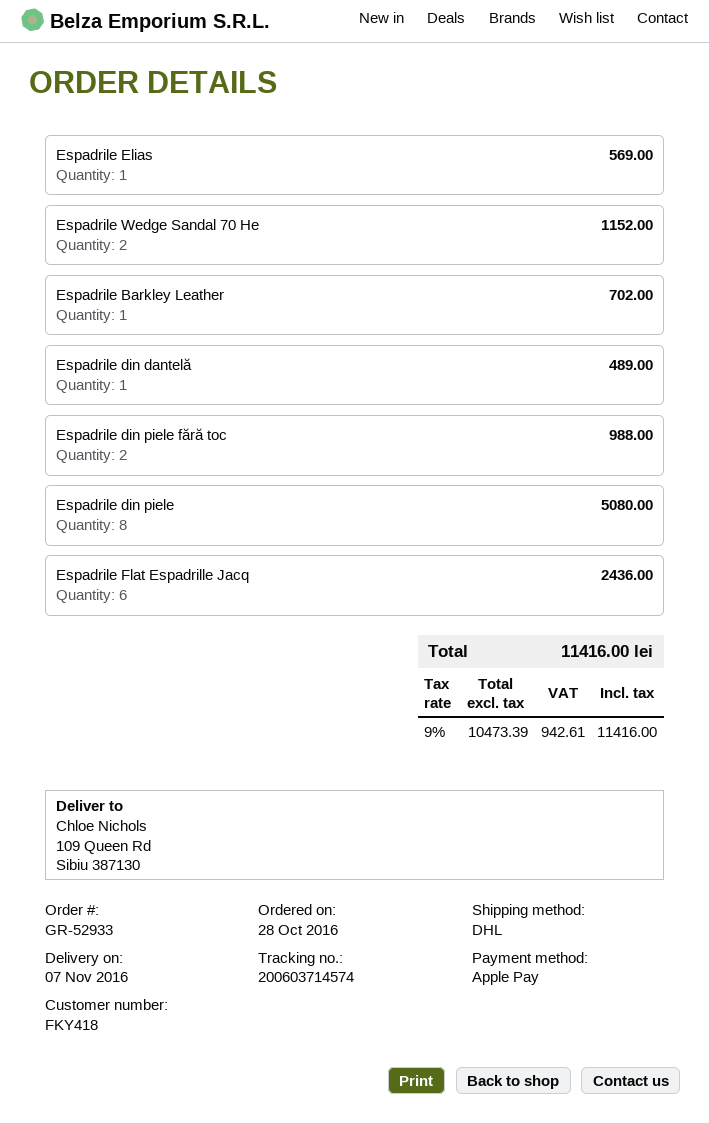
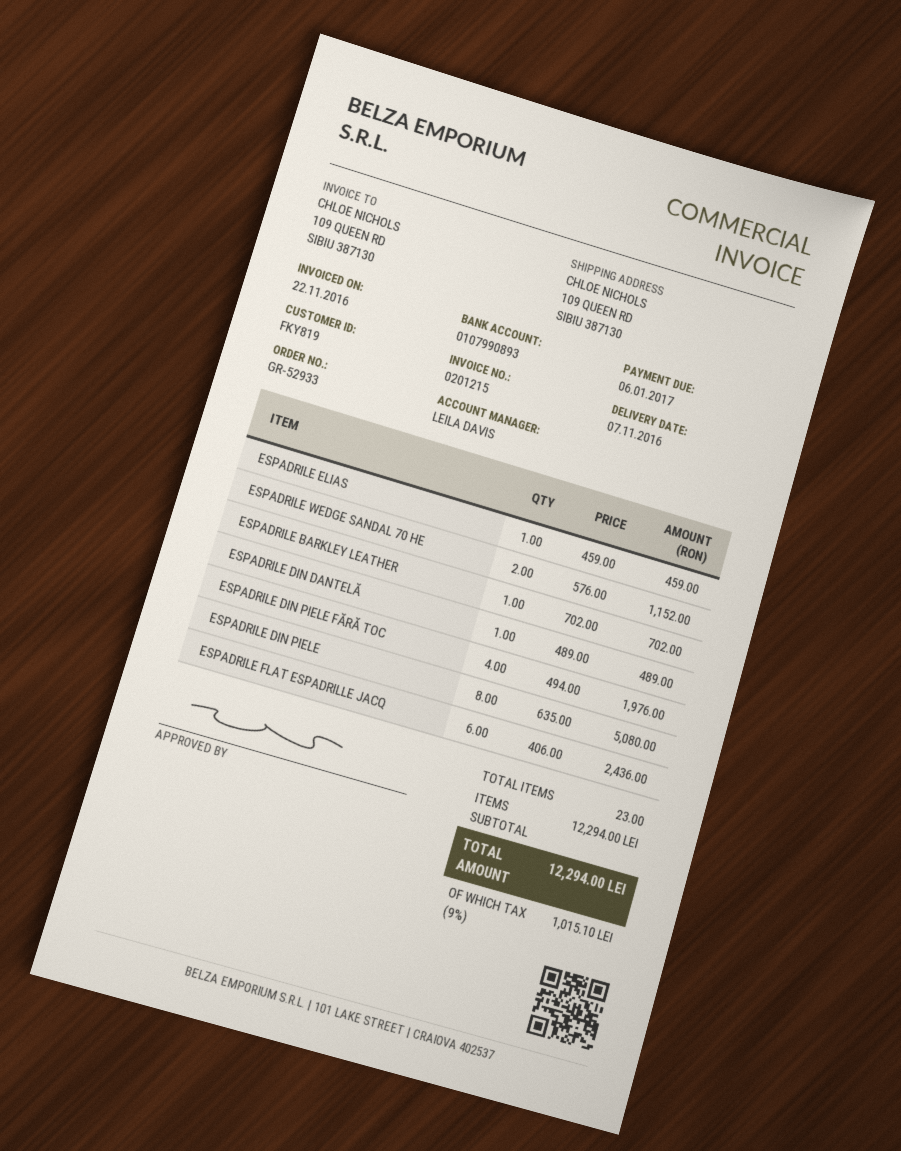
customer number: FKY418 -> FKY819
Espadrile Elias: 1 for 569.00 -> 1 for 459.00
Espadrile din piele fără toc: 2 for 988.00 -> 4 for 1976.00
tax: 9% = 942.61 -> 9% = 1015.10
total: 11416.00 -> 12294.00

